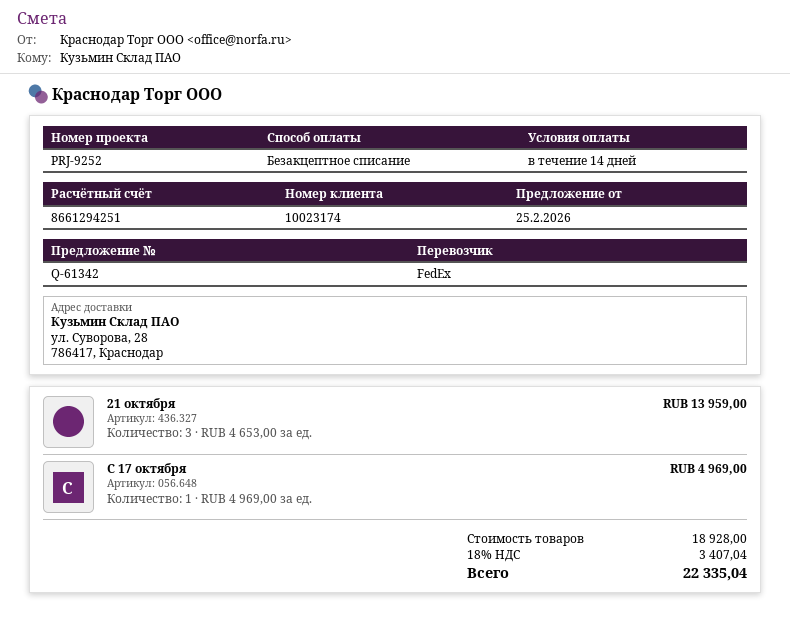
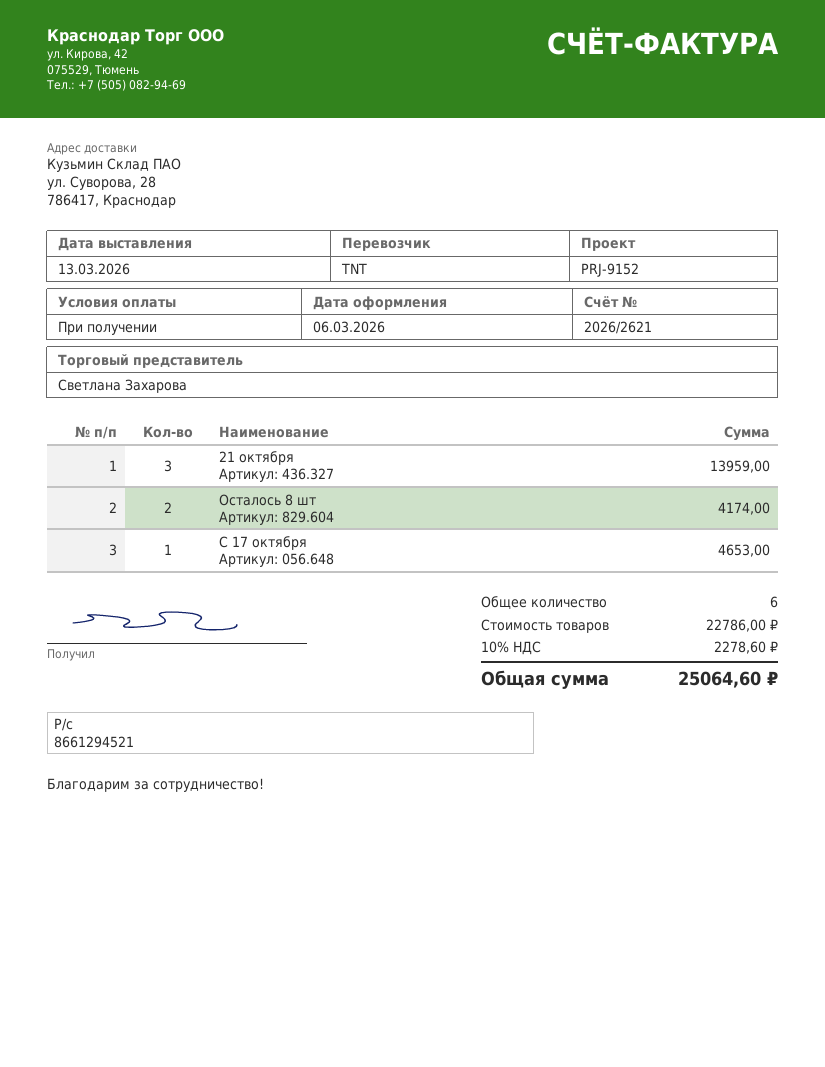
payment terms: 14 days -> on receipt
reference: PRJ-9252 -> PRJ-9152
bank account: 8661294251 -> 8661294521
shipping method: FedEx -> TNT
С 17 октября: 1 for 4969.00 -> 1 for 4653.00
Осталось 8 шт: none -> 2 for 4174.00
subtotal: 18928.00 -> 22786.00
tax: 18% = 3407.04 -> 10% = 2278.60
total: 22335.04 -> 25064.60

